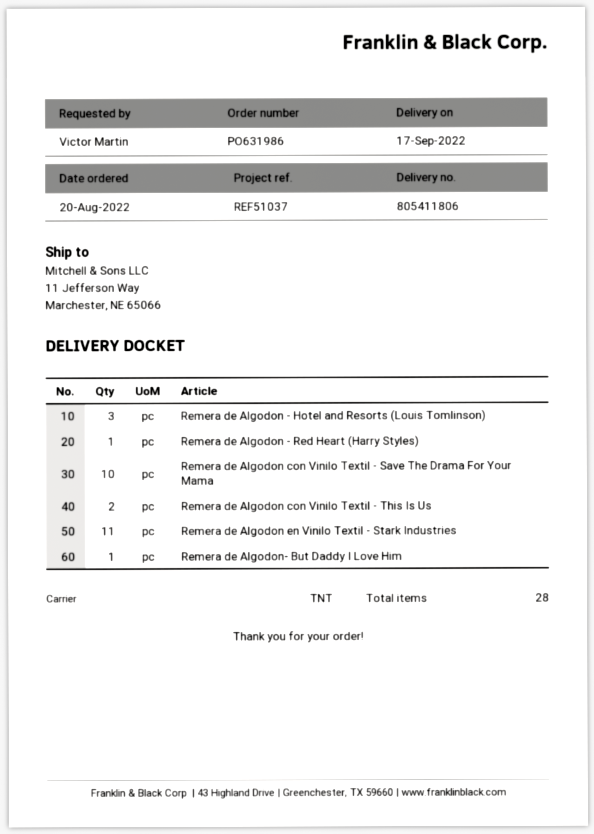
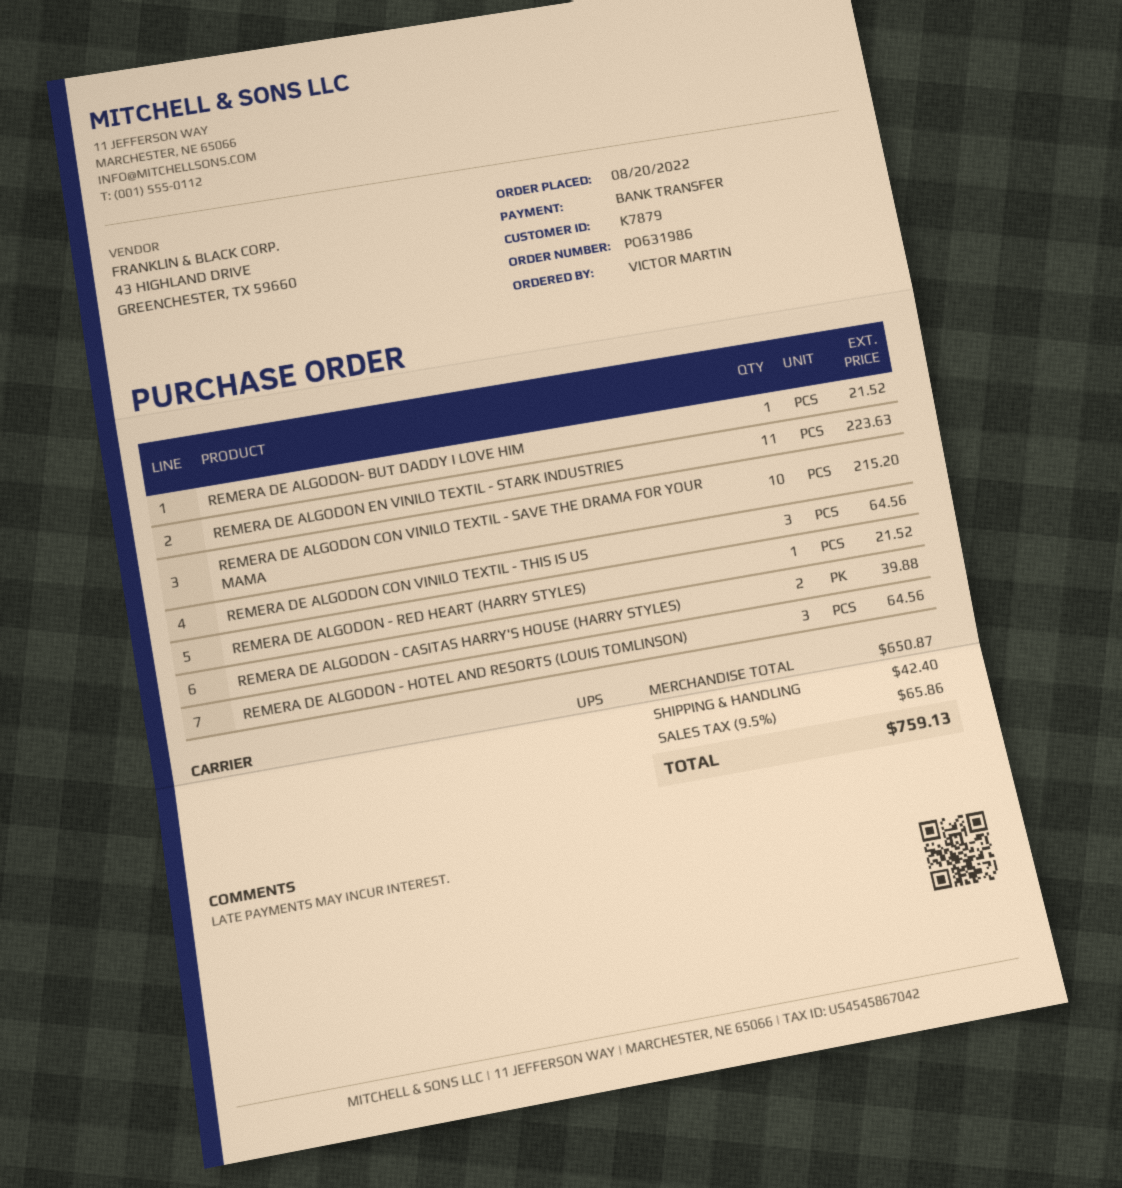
shipping method: TNT -> UPS
Remera de Algodon con Vinilo Textil - This Is Us: 2 -> 3
REMERA DE ALGODON - CASITAS HARRY'S HOUSE (HARRY STYLES): none -> 2

